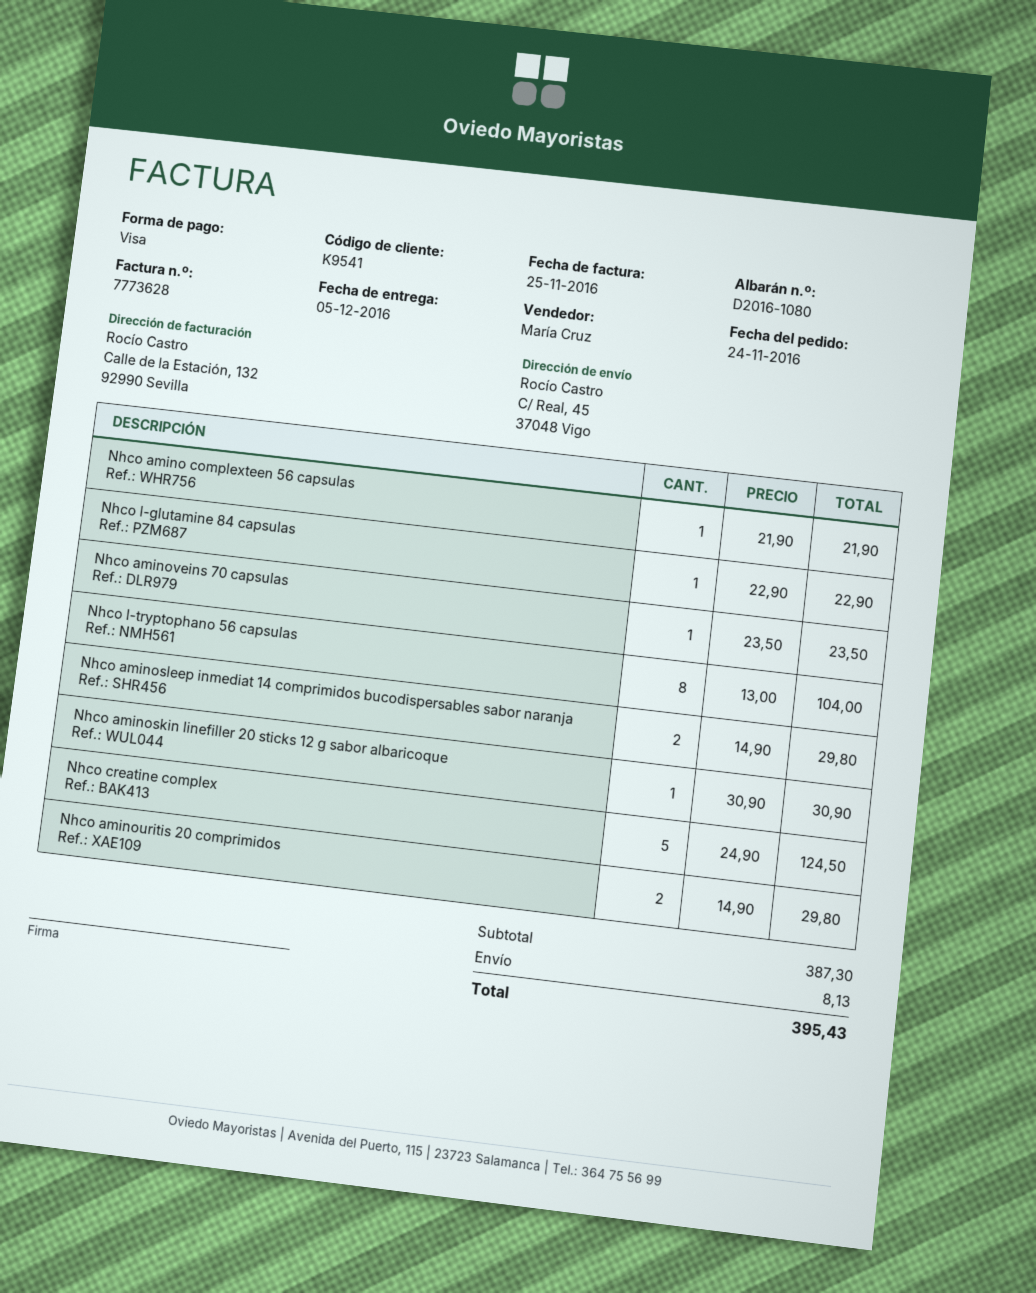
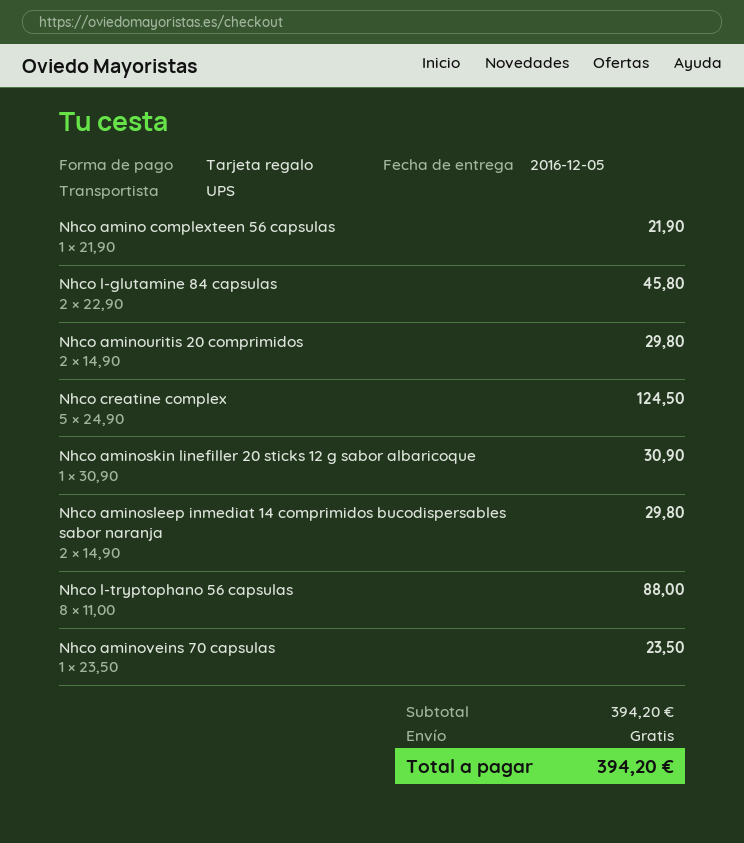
payment method: Visa -> gift card
Nhco l-glutamine 84 capsulas: 1 x 22.90 = 22.90 -> 2 x 22.90 = 45.80
Nhco l-tryptophano 56 capsulas: 8 x 13.00 = 104.00 -> 8 x 11.00 = 88.00
subtotal: 387.30 -> 394.20
shipping: 8.13 -> 0.00
total: 395.43 -> 394.20

